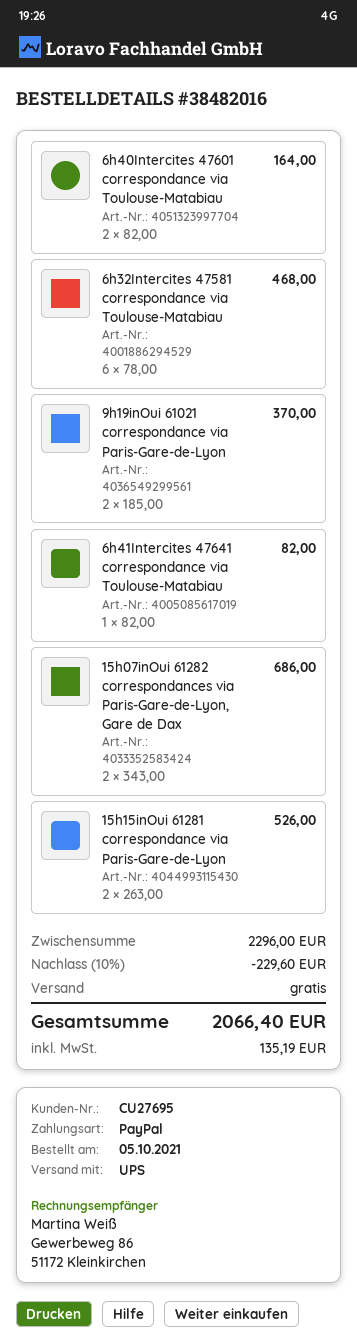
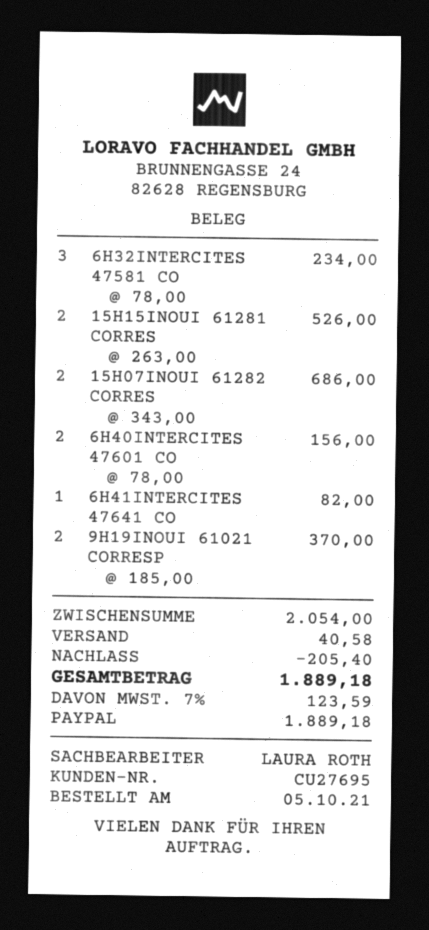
6h40Intercites 47601 correspondance via Toulouse-Matabiau: 2 x 82.00 = 164.00 -> 2 x 78.00 = 156.00
6h32Intercites 47581 correspondance via Toulouse-Matabiau: 6 x 78.00 = 468.00 -> 3 x 78.00 = 234.00
subtotal: 2296.00 -> 2054.00
discount: 229.60 -> 205.40
shipping: 0.00 -> 40.58
tax: 135.19 -> 123.59
total: 2066.40 -> 1889.18

